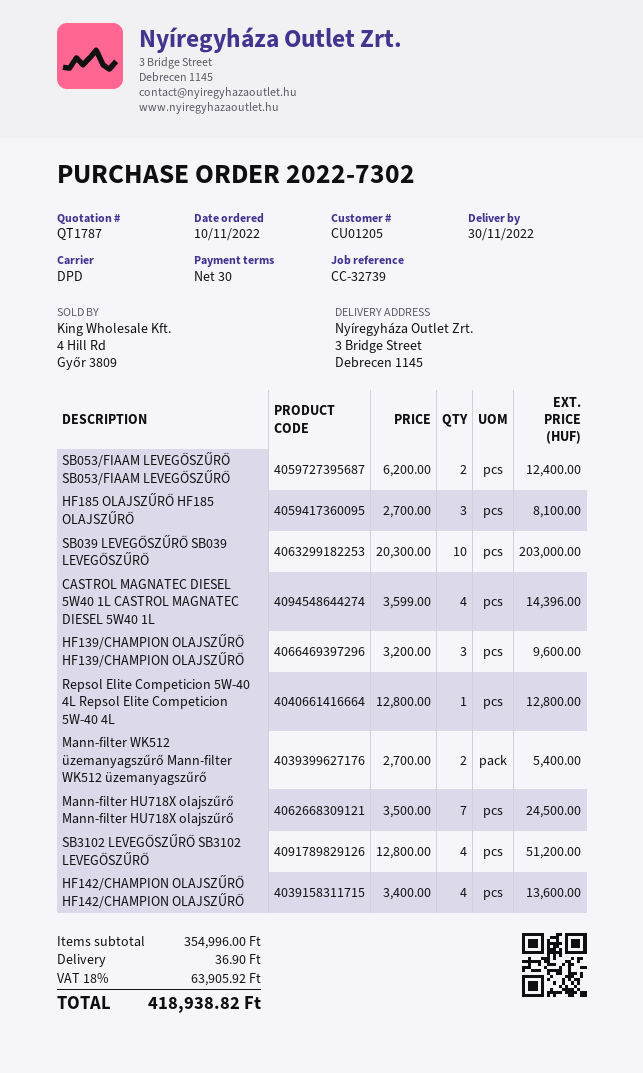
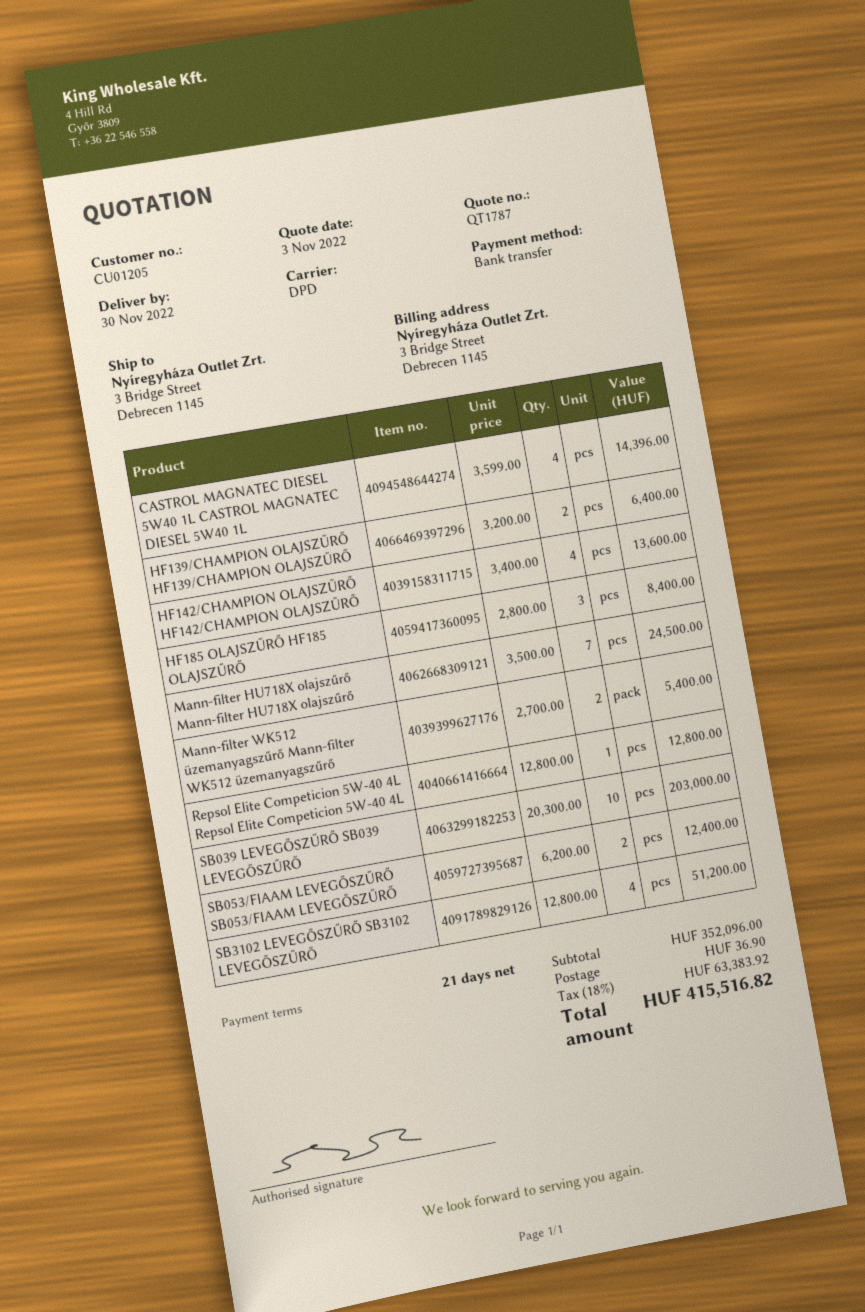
payment terms: 30 days -> 21 days
HF185 OLAJSZŰRŐ HF185 OLAJSZŰRŐ: 3 x 2700.00 = 8100.00 -> 3 x 2800.00 = 8400.00
HF139/CHAMPION OLAJSZŰRŐ HF139/CHAMPION OLAJSZŰRŐ: 3 x 3200.00 = 9600.00 -> 2 x 3200.00 = 6400.00
subtotal: 354996.00 -> 352096.00
tax: 18% = 63905.92 -> 18% = 63383.92
total: 418938.82 -> 415516.82

